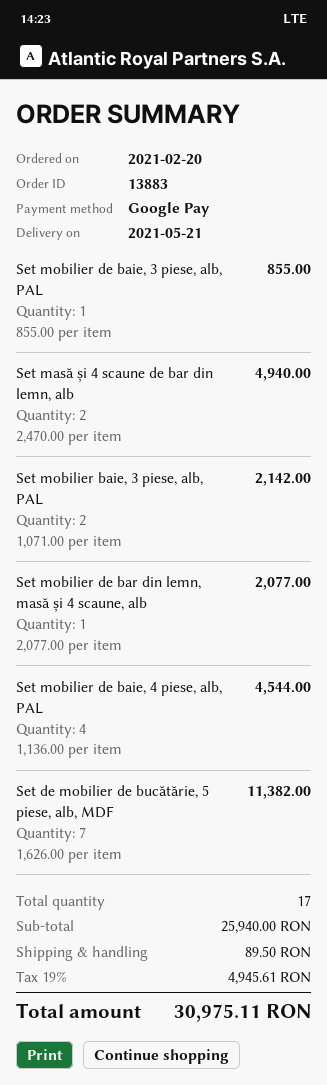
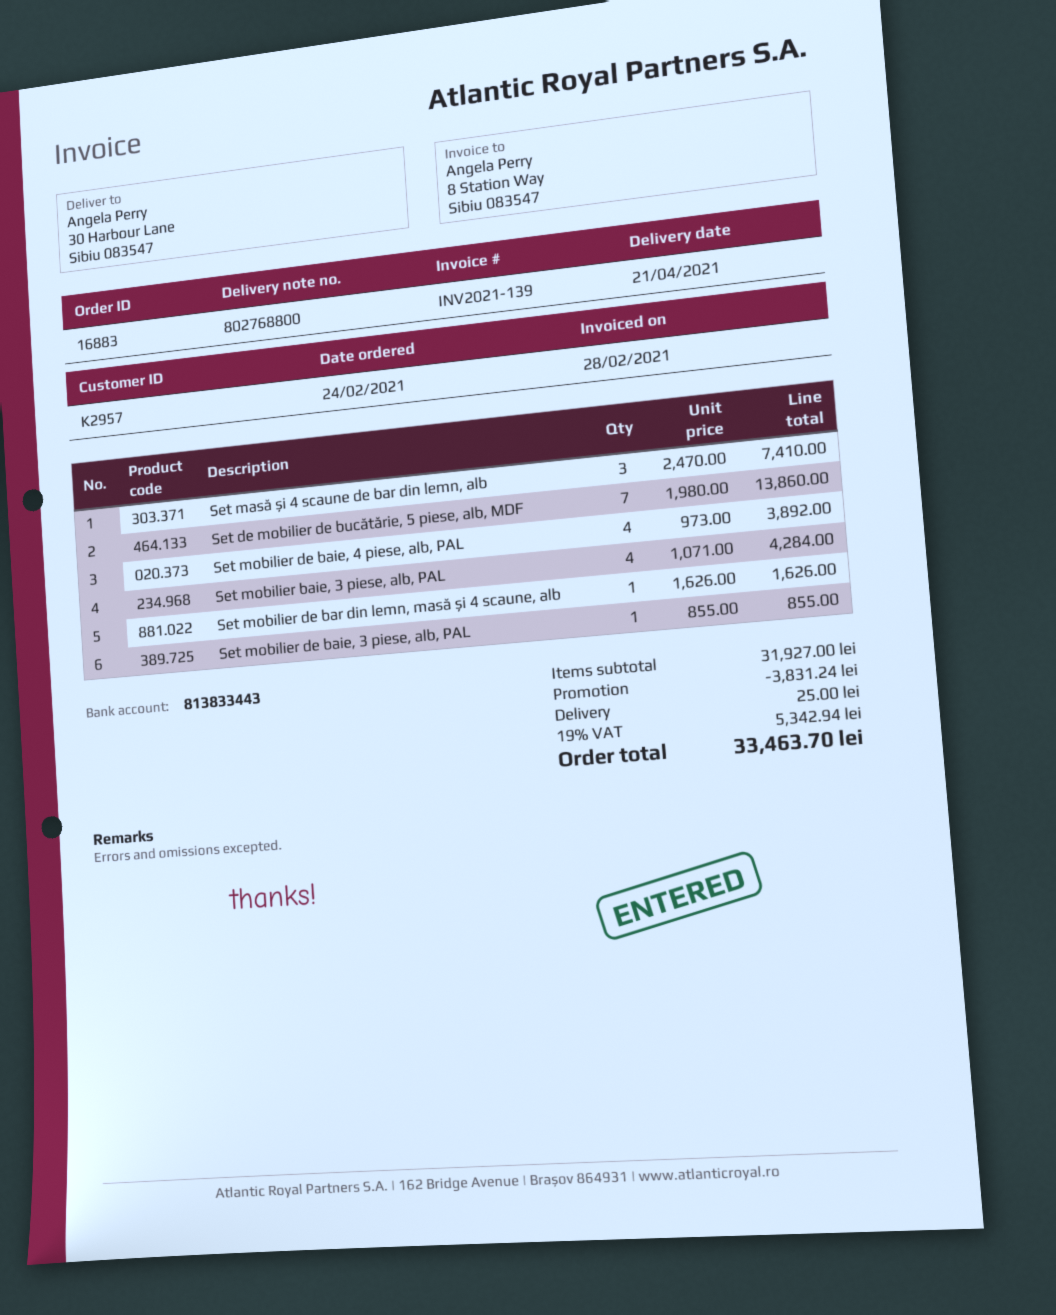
order number: 13883 -> 16883
order date: 2021-02-20 -> 2021-02-24
delivery date: 2021-05-21 -> 2021-04-21
Set masă și 4 scaune de bar din lemn, alb: 2 x 2470.00 = 4940.00 -> 3 x 2470.00 = 7410.00
Set mobilier baie, 3 piese, alb, PAL: 2 x 1071.00 = 2142.00 -> 4 x 1071.00 = 4284.00
Set mobilier de bar din lemn, masă și 4 scaune, alb: 1 x 2077.00 = 2077.00 -> 1 x 1626.00 = 1626.00
Set mobilier de baie, 4 piese, alb, PAL: 4 x 1136.00 = 4544.00 -> 4 x 973.00 = 3892.00
Set de mobilier de bucătărie, 5 piese, alb, MDF: 7 x 1626.00 = 11382.00 -> 7 x 1980.00 = 13860.00
subtotal: 25940.00 -> 31927.00
discount: none -> 3831.24
shipping: 89.50 -> 25.00
tax: 19% = 4945.61 -> 19% = 5342.94
total: 30975.11 -> 33463.70

